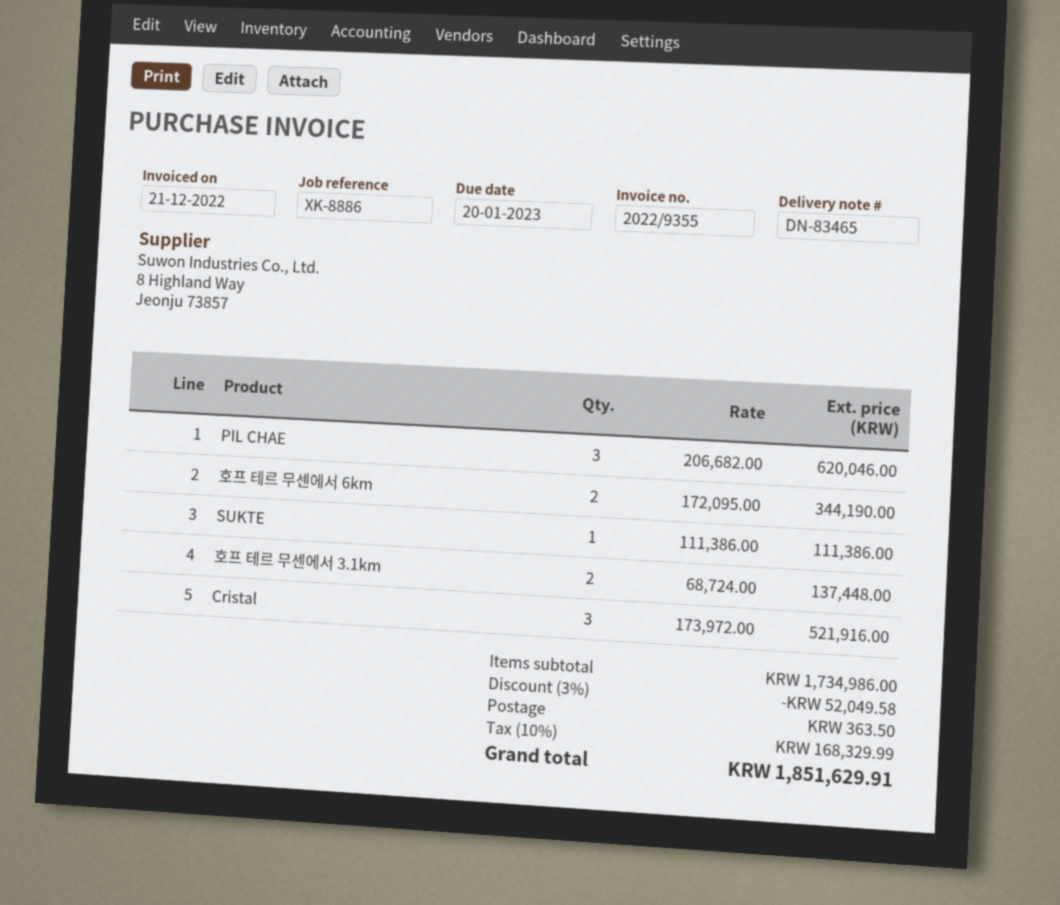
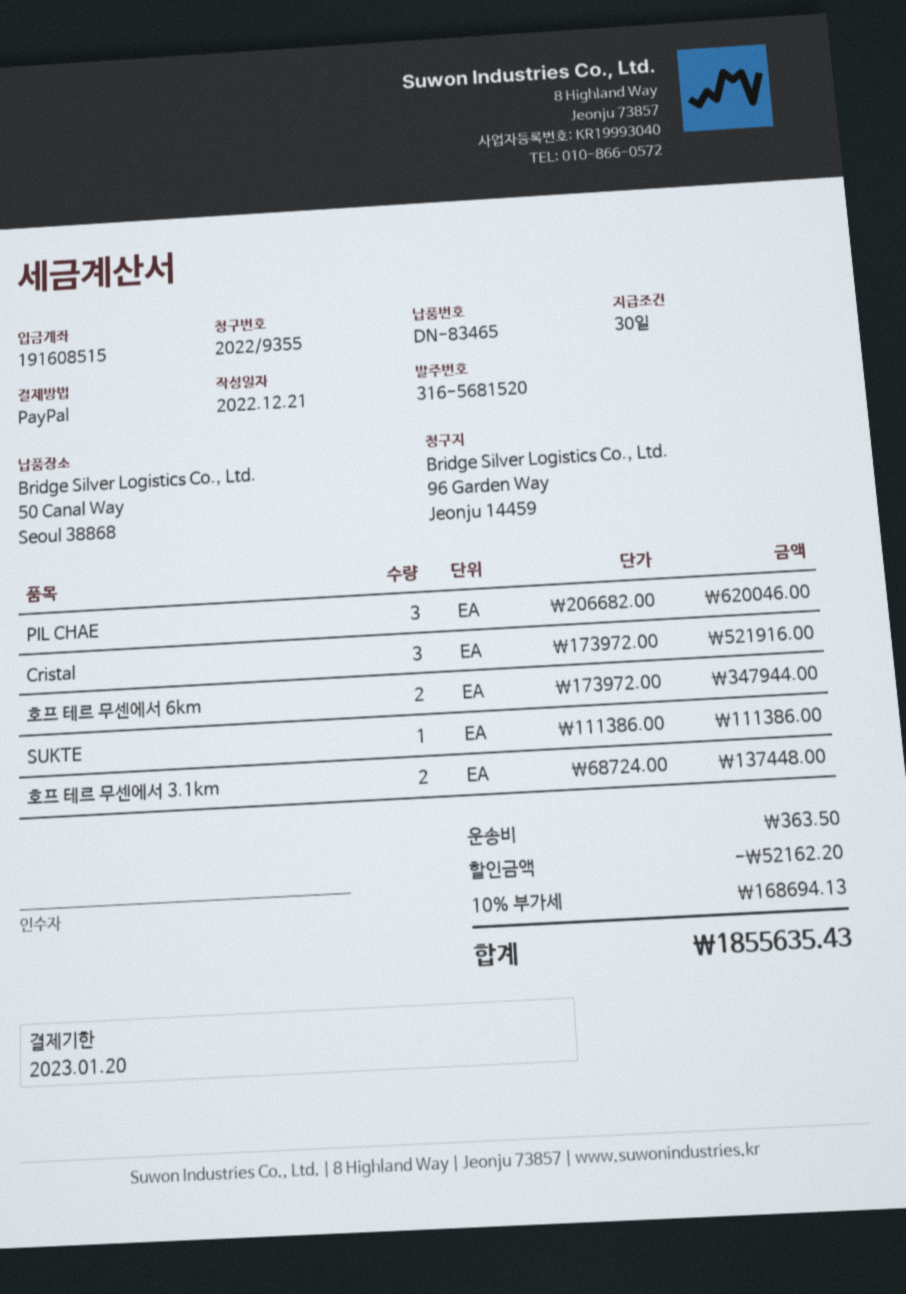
호프 테르 무센에서 6km: 2 x 172095.00 = 344190.00 -> 2 x 173972.00 = 347944.00
discount: 52049.58 -> 52162.20
tax: 10% = 168329.99 -> 10% = 168694.13
total: 1851629.91 -> 1855635.43

